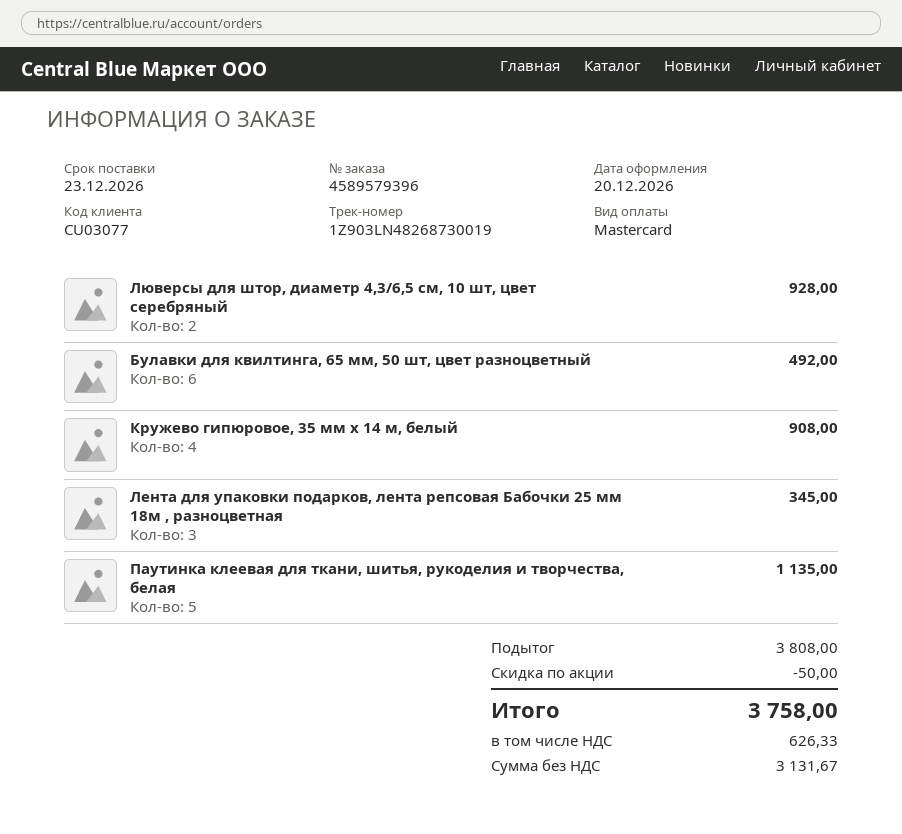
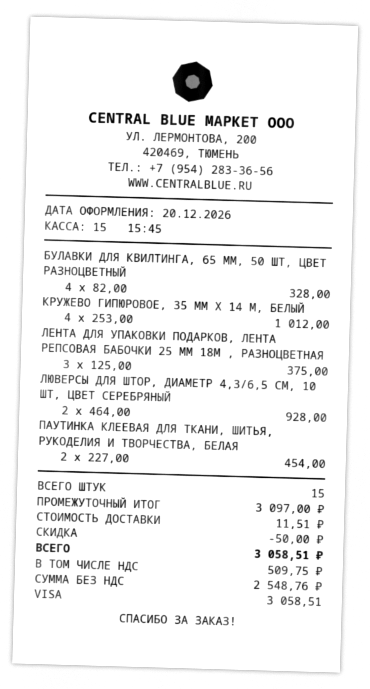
payment method: Mastercard -> Visa
Булавки для квилтинга, 65 мм, 50 шт, цвет разноцветный: 6 for 492.00 -> 4 for 328.00
Кружево гипюровое, 35 мм х 14 м, белый: 4 for 908.00 -> 4 for 1012.00
Лента для упаковки подарков, лента репсовая Бабочки 25 мм 18м , разноцветная: 3 for 345.00 -> 3 for 375.00
Паутинка клеевая для ткани, шитья, рукоделия и творчества, белая: 5 for 1135.00 -> 2 for 454.00
subtotal: 3808.00 -> 3097.00
shipping: none -> 11.51
net: 3131.67 -> 2548.76
tax: 626.33 -> 509.75
total: 3758.00 -> 3058.51

